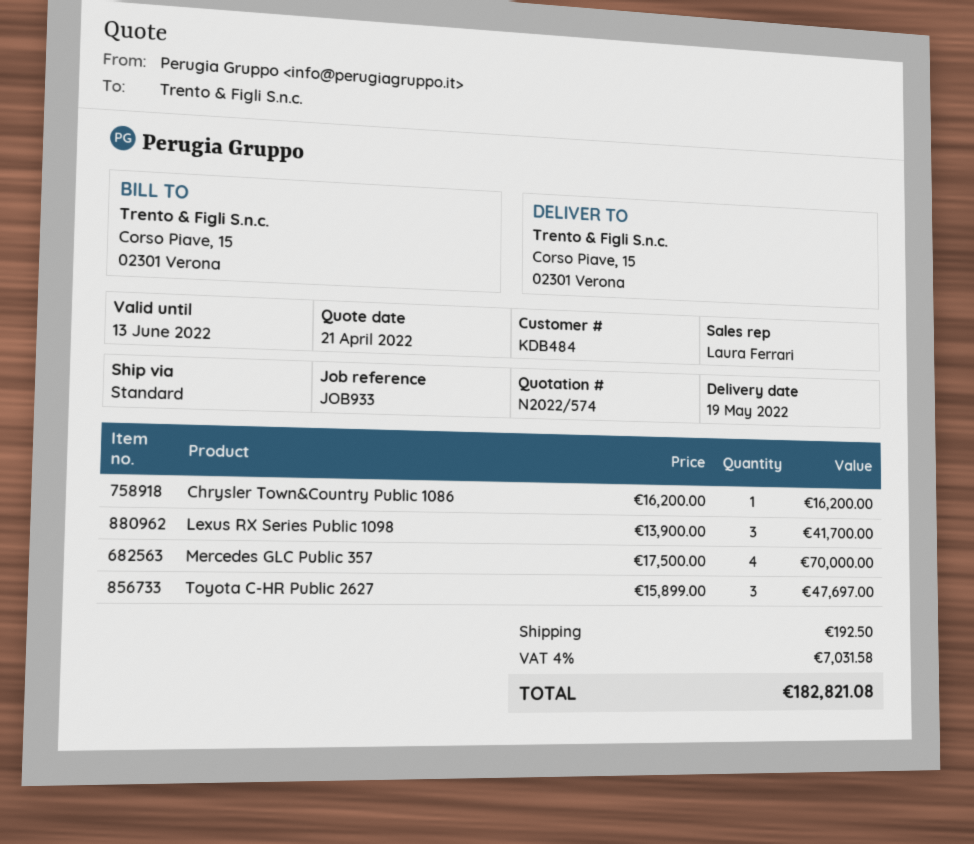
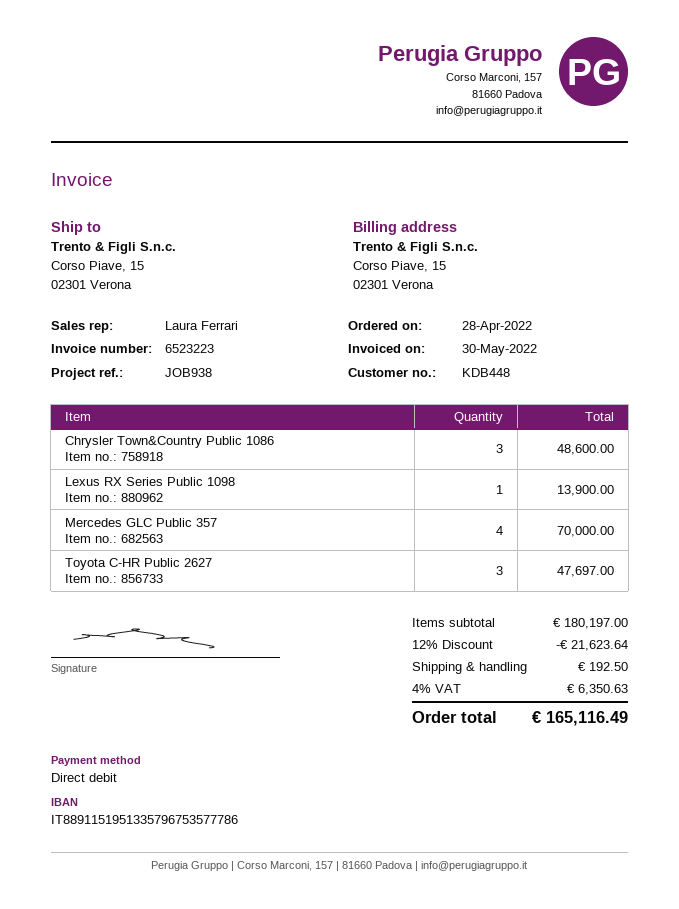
customer number: KDB484 -> KDB448
reference: JOB933 -> JOB938
Chrysler Town&Country Public 1086: 1 for 16200.00 -> 3 for 48600.00
Lexus RX Series Public 1098: 3 for 41700.00 -> 1 for 13900.00
discount: none -> 12% = 21623.64
tax: 4% = 7031.58 -> 4% = 6350.63
total: 182821.08 -> 165116.49

